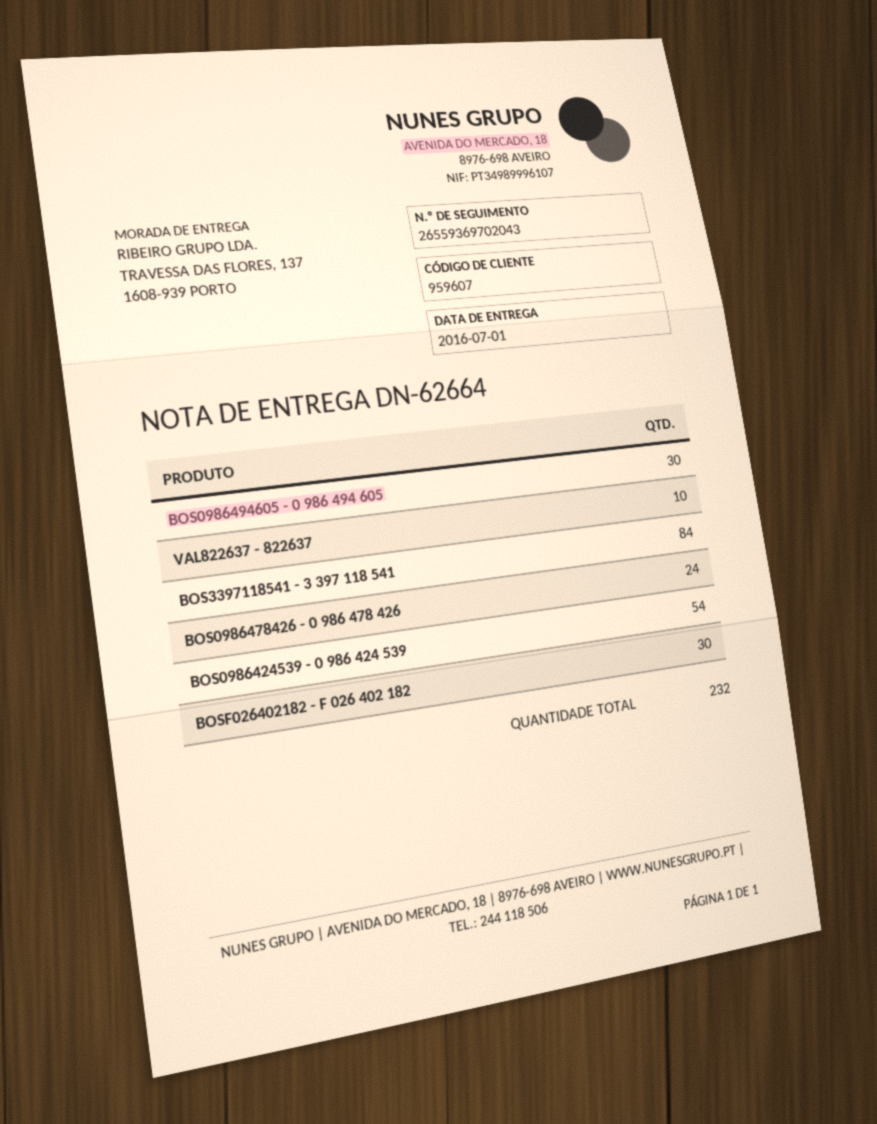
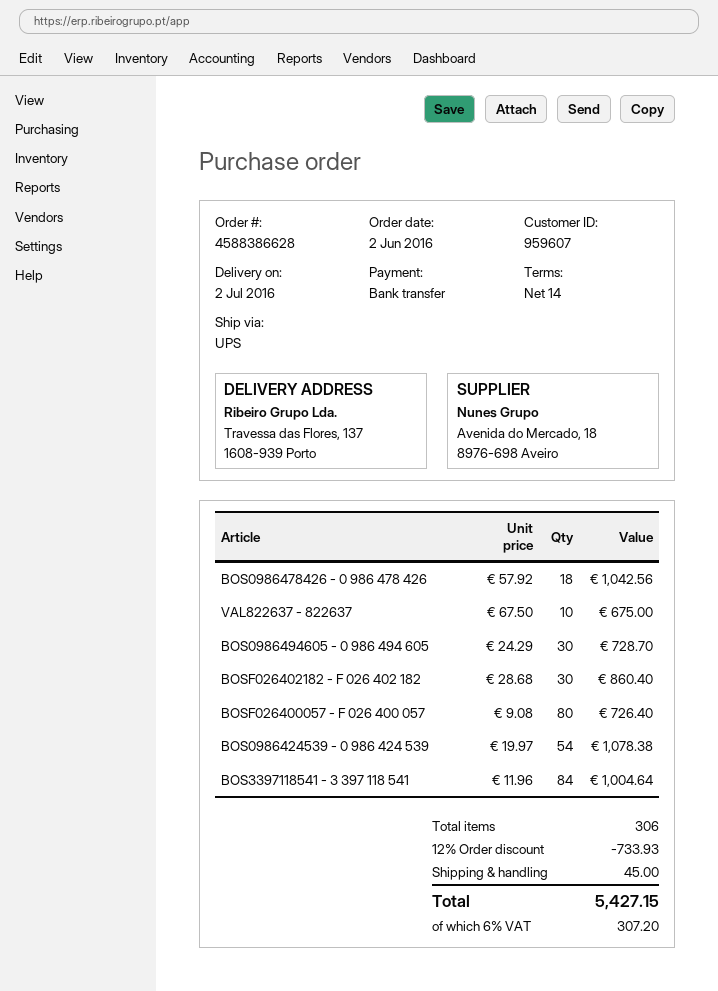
delivery date: 2016-07-01 -> 2016-07-02
BOS0986478426 - 0 986 478 426: 24 -> 18
BOSF026400057 - F 026 400 057: none -> 80
total quantity: 232 -> 306

